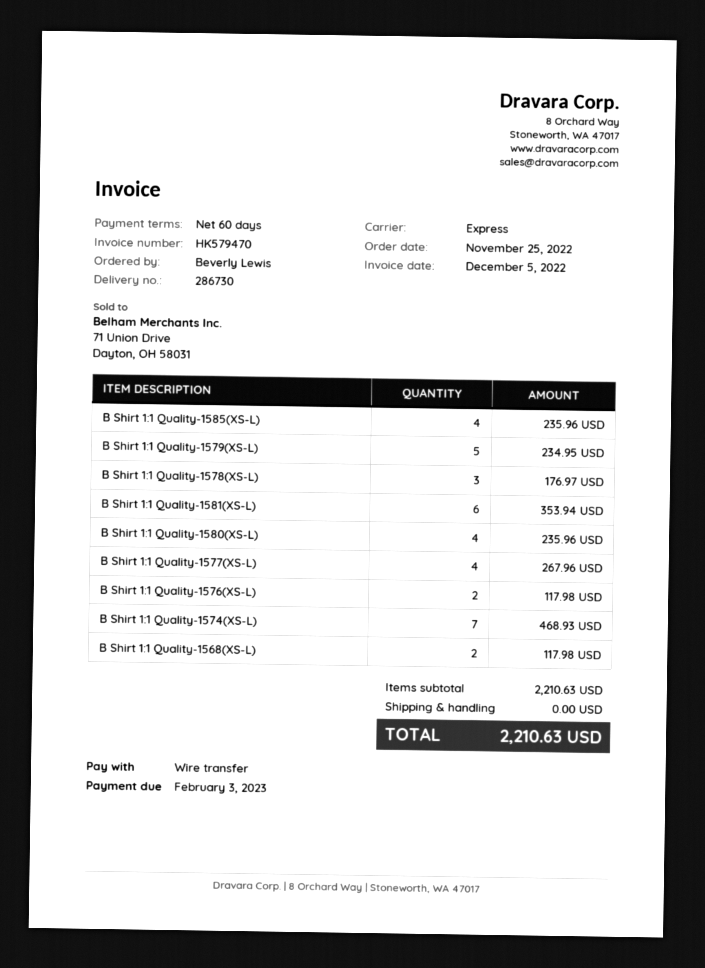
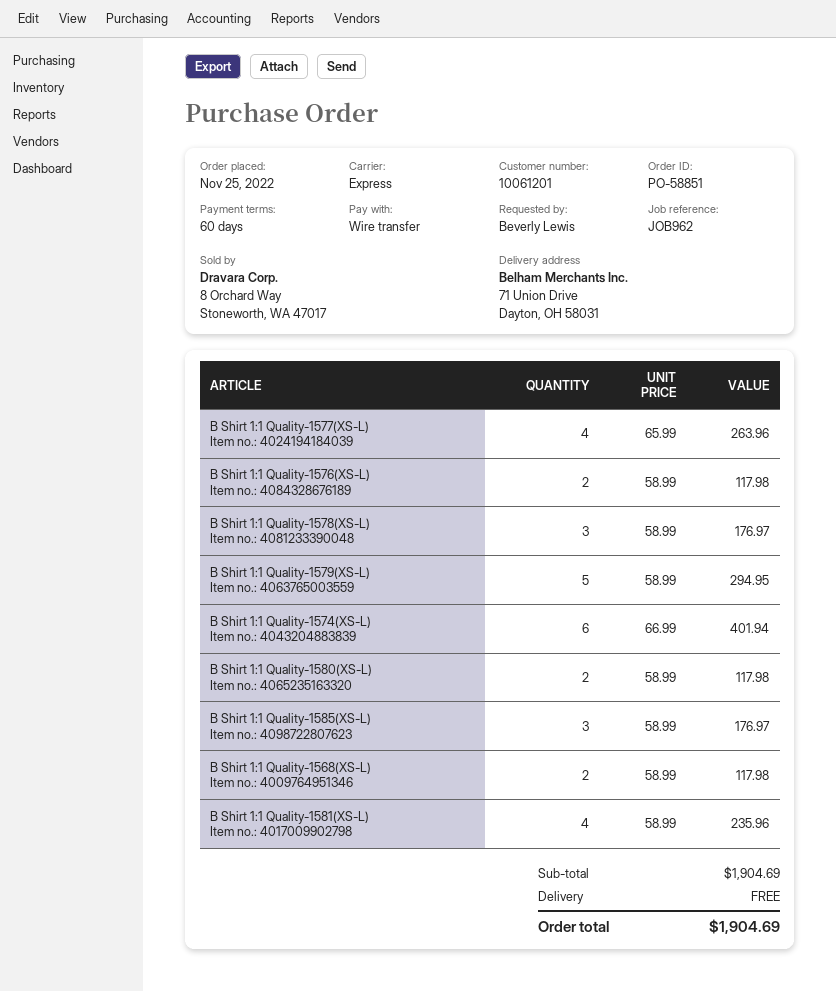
B Shirt 1:1 Quality-1585(XS-L): 4 for 235.96 -> 3 for 176.97
B Shirt 1:1 Quality-1579(XS-L): 5 for 234.95 -> 5 for 294.95
B Shirt 1:1 Quality-1581(XS-L): 6 for 353.94 -> 4 for 235.96
B Shirt 1:1 Quality-1580(XS-L): 4 for 235.96 -> 2 for 117.98
B Shirt 1:1 Quality-1577(XS-L): 4 for 267.96 -> 4 for 263.96
B Shirt 1:1 Quality-1574(XS-L): 7 for 468.93 -> 6 for 401.94
subtotal: 2210.63 -> 1904.69
total: 2210.63 -> 1904.69

